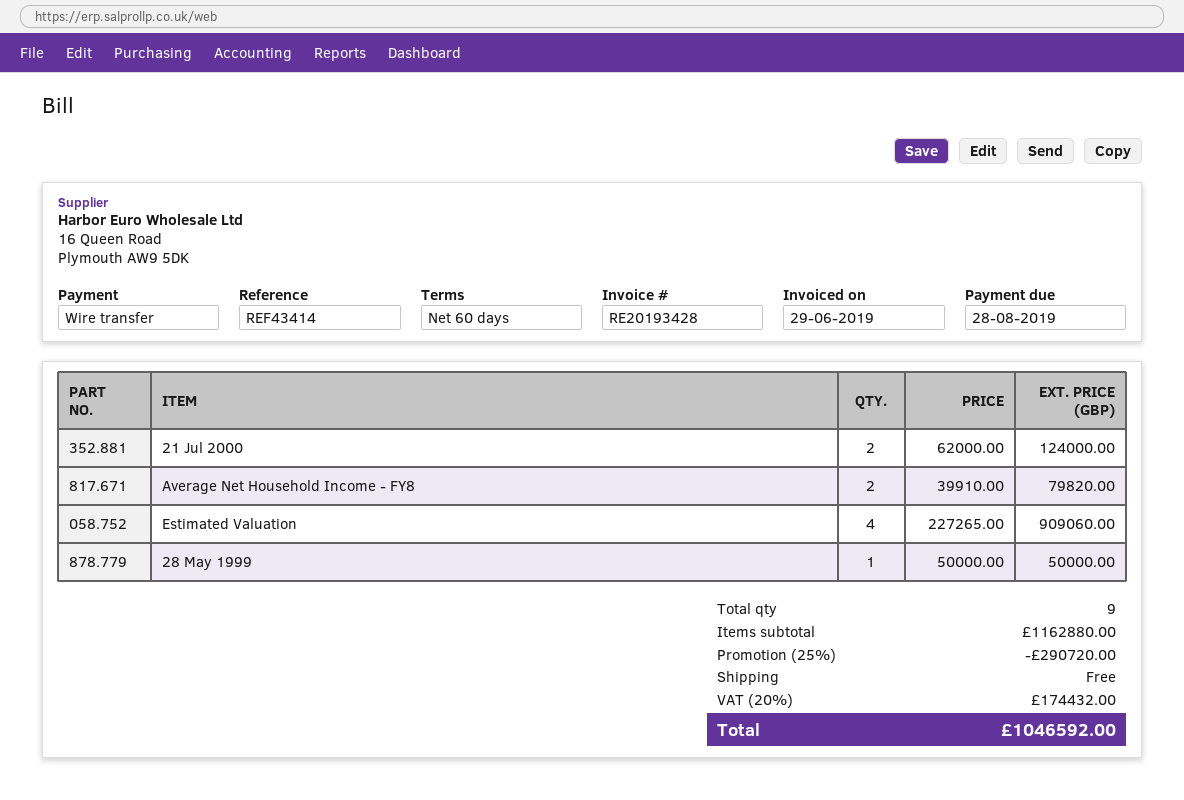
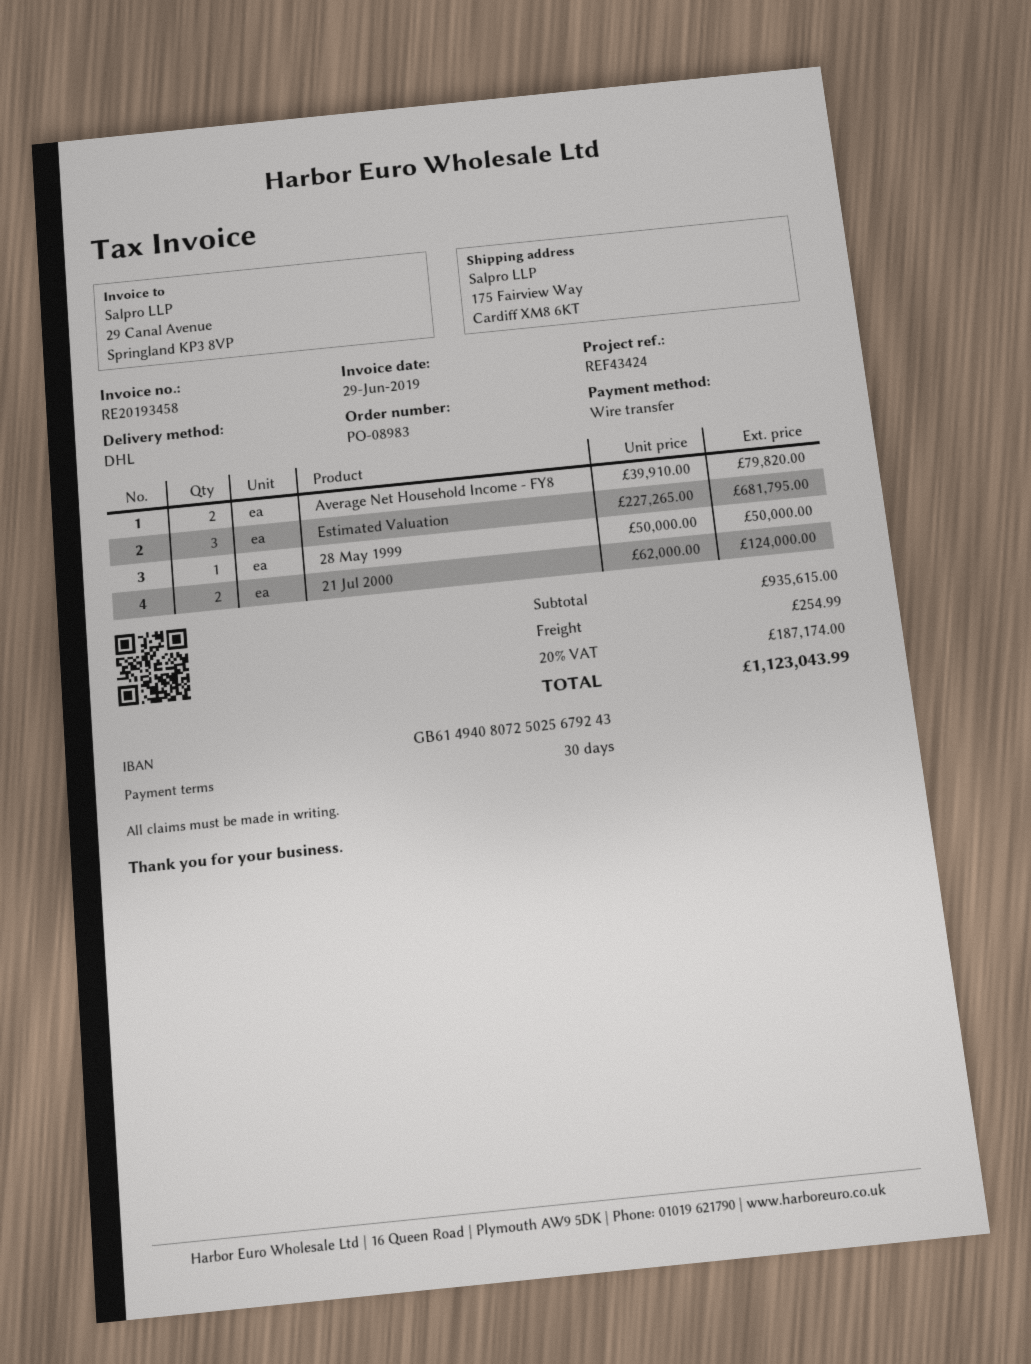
invoice number: RE20193428 -> RE20193458
payment terms: 60 days -> 30 days
reference: REF43414 -> REF43424
Estimated Valuation: 4 x 227265.00 = 909060.00 -> 3 x 227265.00 = 681795.00
subtotal: 1162880.00 -> 935615.00
discount: 25% = 290720.00 -> none
shipping: 0.00 -> 254.99
tax: 20% = 174432.00 -> 20% = 187174.00
total: 1046592.00 -> 1123043.99

